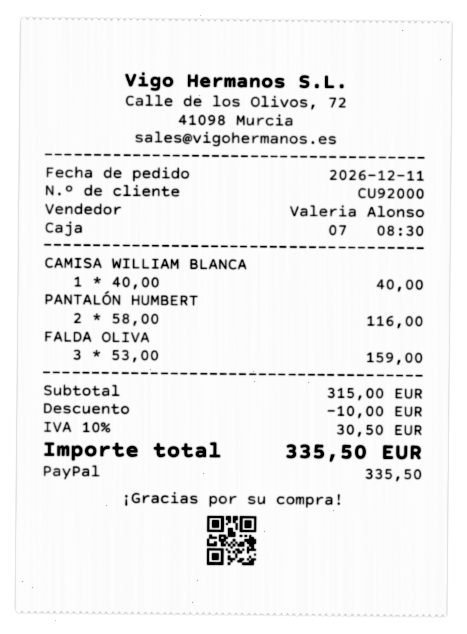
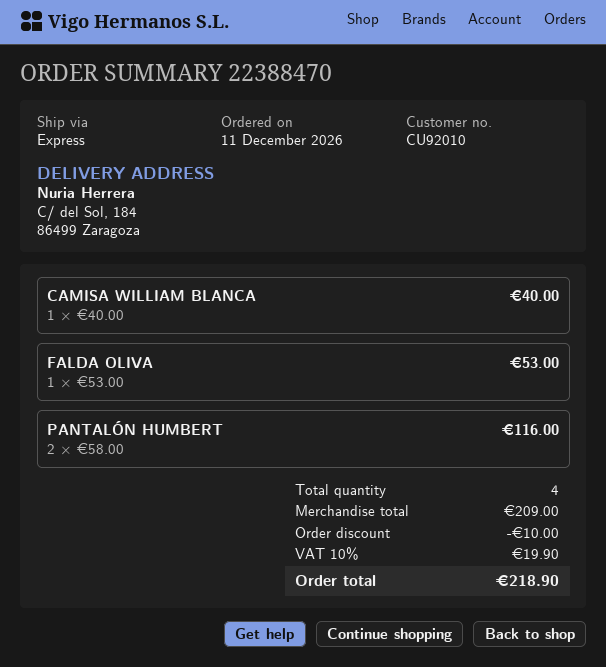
customer number: CU92000 -> CU92010
FALDA OLIVA: 3 x 53.00 = 159.00 -> 1 x 53.00 = 53.00
subtotal: 315.00 -> 209.00
tax: 10% = 30.50 -> 10% = 19.90
total: 335.50 -> 218.90

